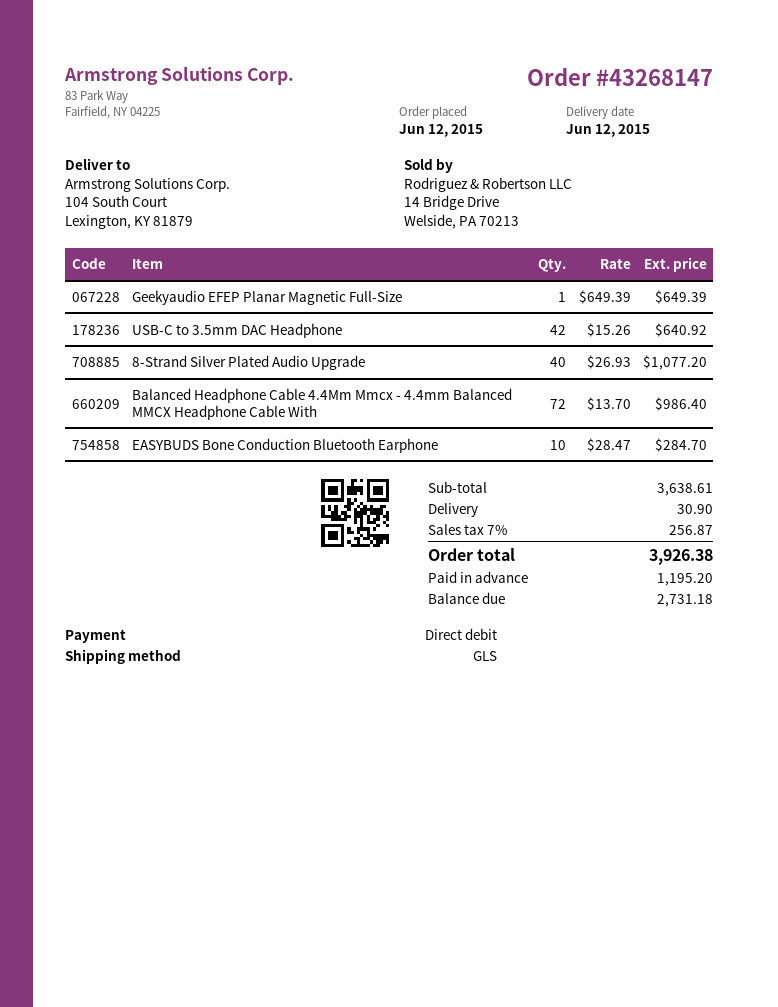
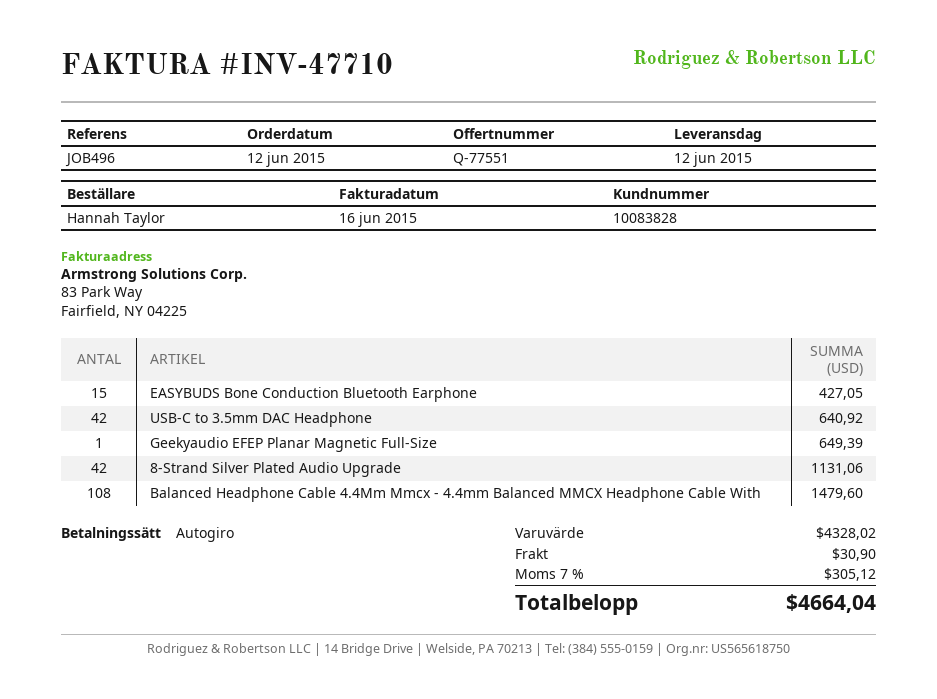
8-Strand Silver Plated Audio Upgrade: 40 for 1077.20 -> 42 for 1131.06
Balanced Headphone Cable 4.4Mm Mmcx - 4.4mm Balanced MMCX Headphone Cable With: 72 for 986.40 -> 108 for 1479.60
EASYBUDS Bone Conduction Bluetooth Earphone: 10 for 284.70 -> 15 for 427.05
subtotal: 3638.61 -> 4328.02
tax: 7% = 256.87 -> 7% = 305.12
total: 3926.38 -> 4664.04

